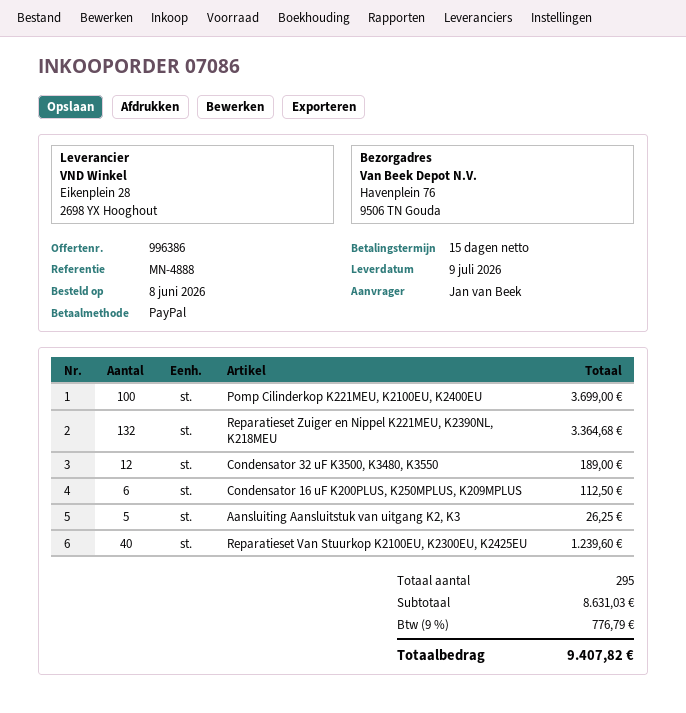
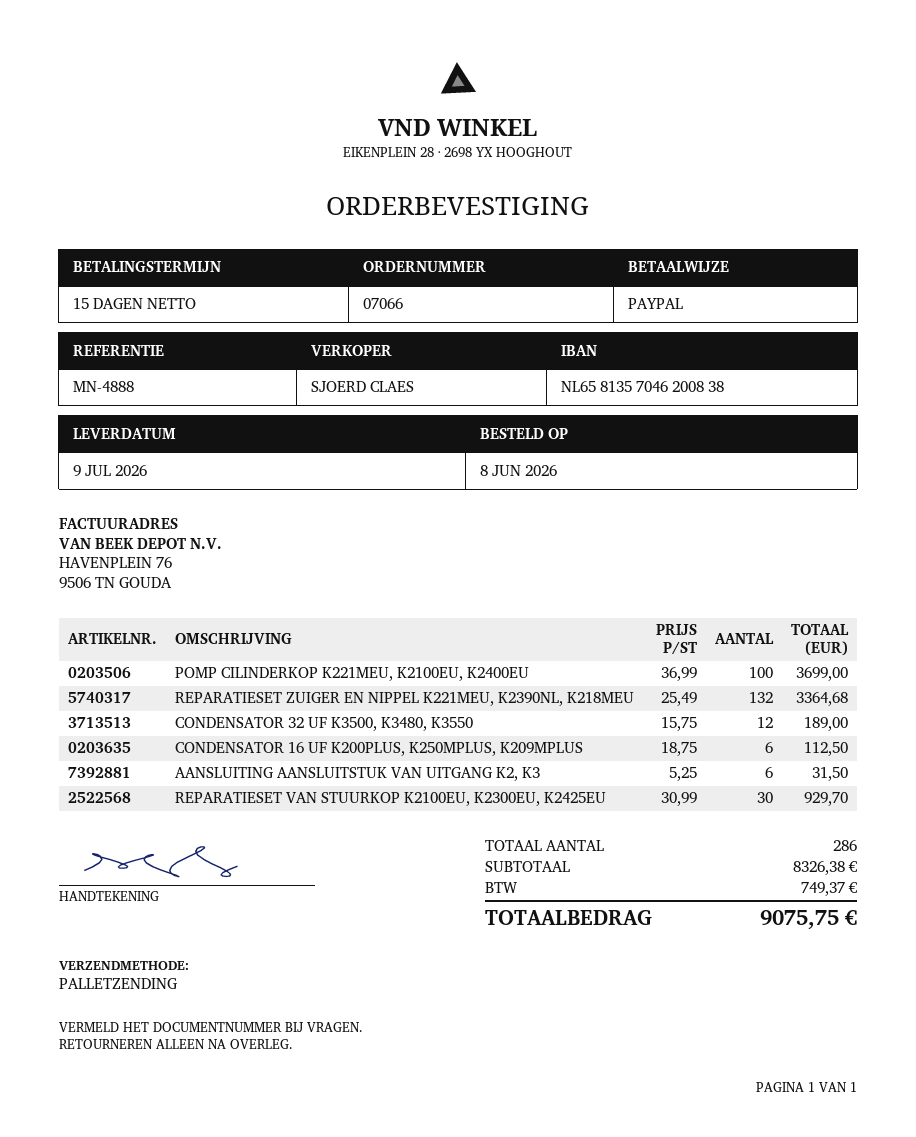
order number: 07086 -> 07066
Aansluiting Aansluitstuk van uitgang K2, K3: 5 for 26.25 -> 6 for 31.50
Reparatieset Van Stuurkop K2100EU, K2300EU, K2425EU: 40 for 1239.60 -> 30 for 929.70
total quantity: 295 -> 286
subtotal: 8631.03 -> 8326.38
tax: 776.79 -> 749.37
total: 9407.82 -> 9075.75

